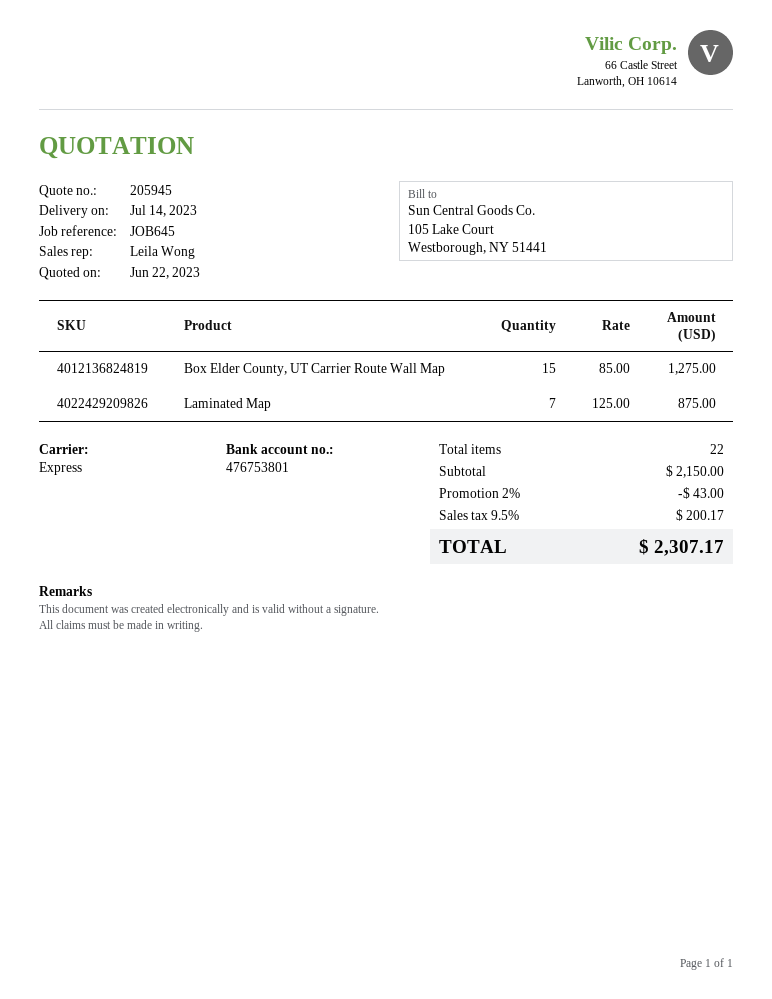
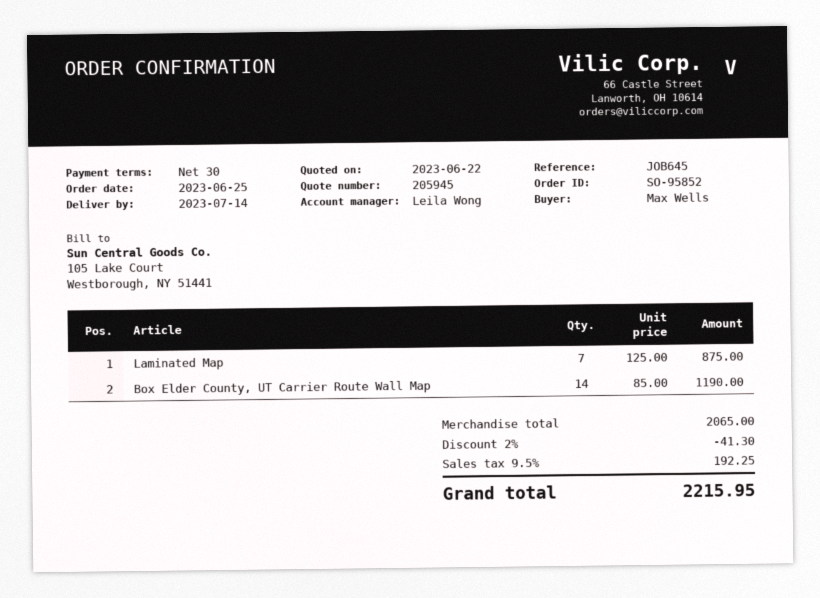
Box Elder County, UT Carrier Route Wall Map: 15 x 85.00 = 1275.00 -> 14 x 85.00 = 1190.00
subtotal: 2150.00 -> 2065.00
discount: 2% = 43.00 -> 2% = 41.30
tax: 9.5% = 200.17 -> 9.5% = 192.25
total: 2307.17 -> 2215.95

